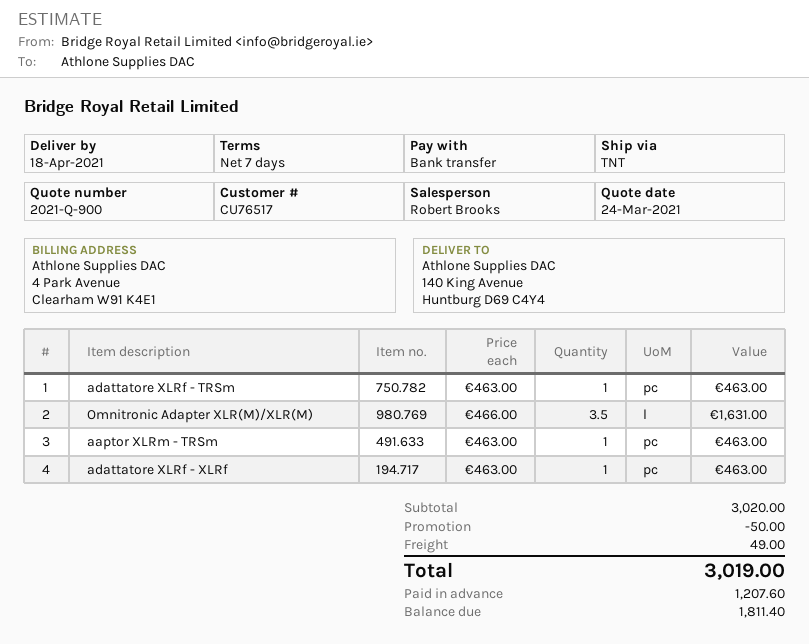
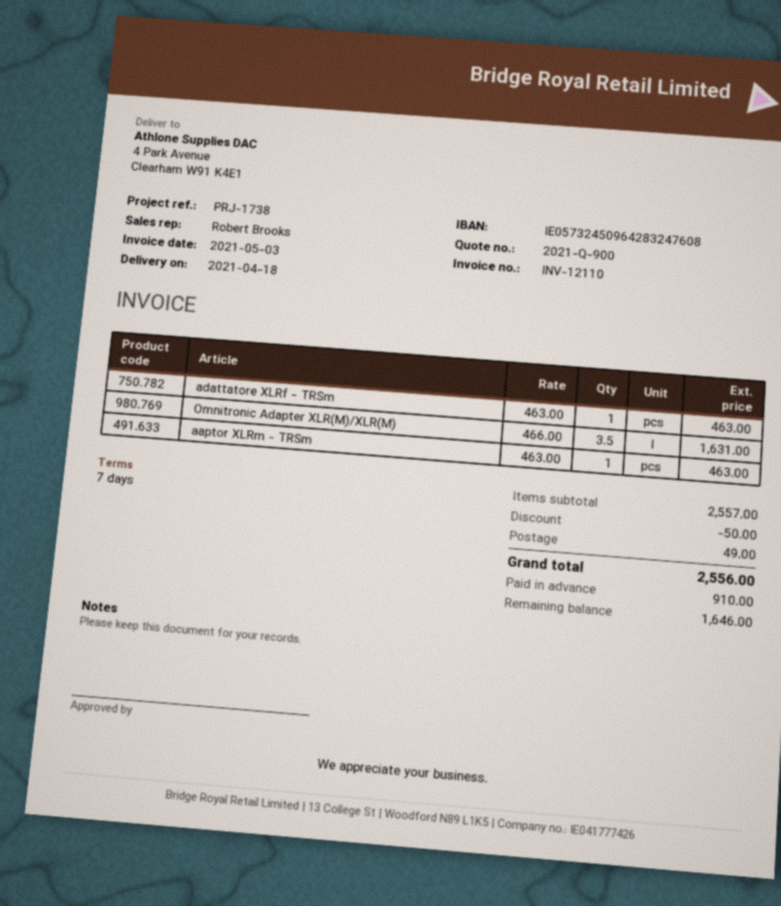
ship to: 140 King Avenue, Huntburg D69 C4Y4 -> 4 Park Avenue, Clearham W91 K4E1
adattatore XLRf - XLRf: 1 x 463.00 = 463.00 -> none
subtotal: 3020.00 -> 2557.00
total: 3019.00 -> 2556.00
deposit: 1207.60 -> 910.00
balance: 1811.40 -> 1646.00

